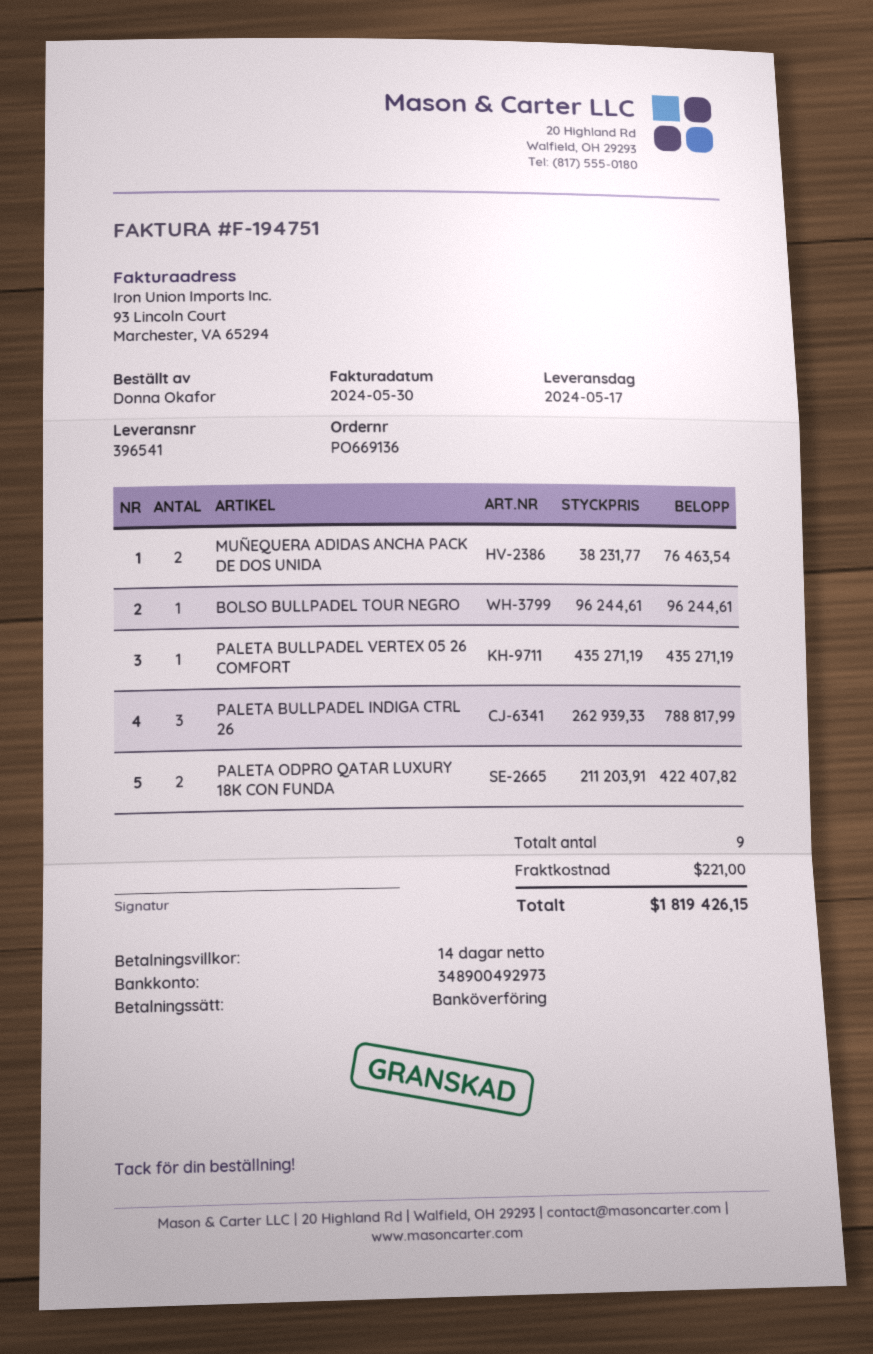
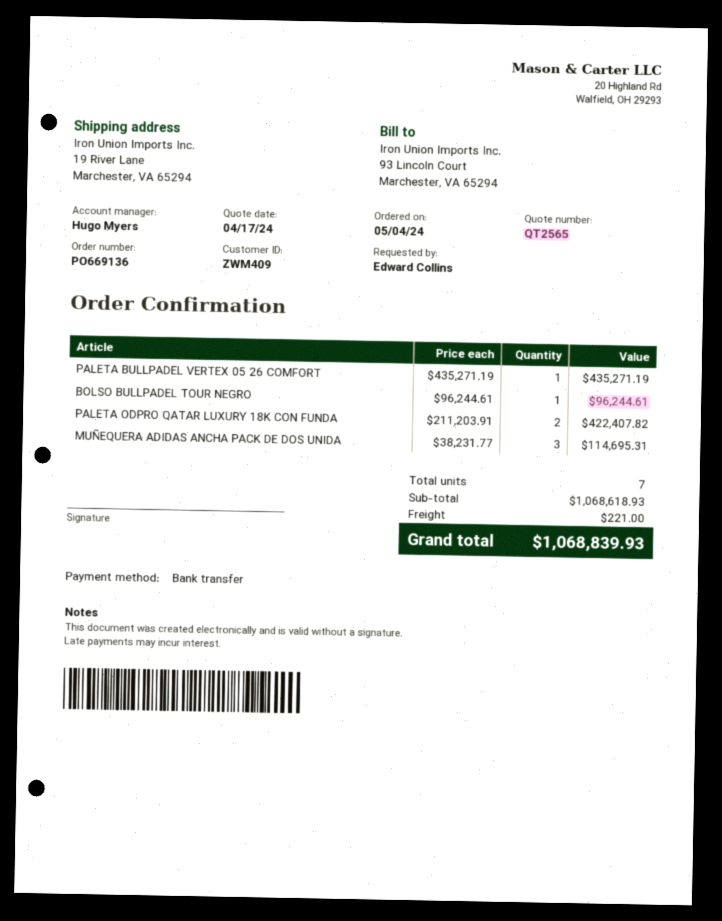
ordered by: Donna Okafor -> Edward Collins
MUÑEQUERA ADIDAS ANCHA PACK DE DOS UNIDA: 2 x 38231.77 = 76463.54 -> 3 x 38231.77 = 114695.31
PALETA BULLPADEL INDIGA CTRL 26: 3 x 262939.33 = 788817.99 -> none
total quantity: 9 -> 7
total: 1819426.15 -> 1068839.93

